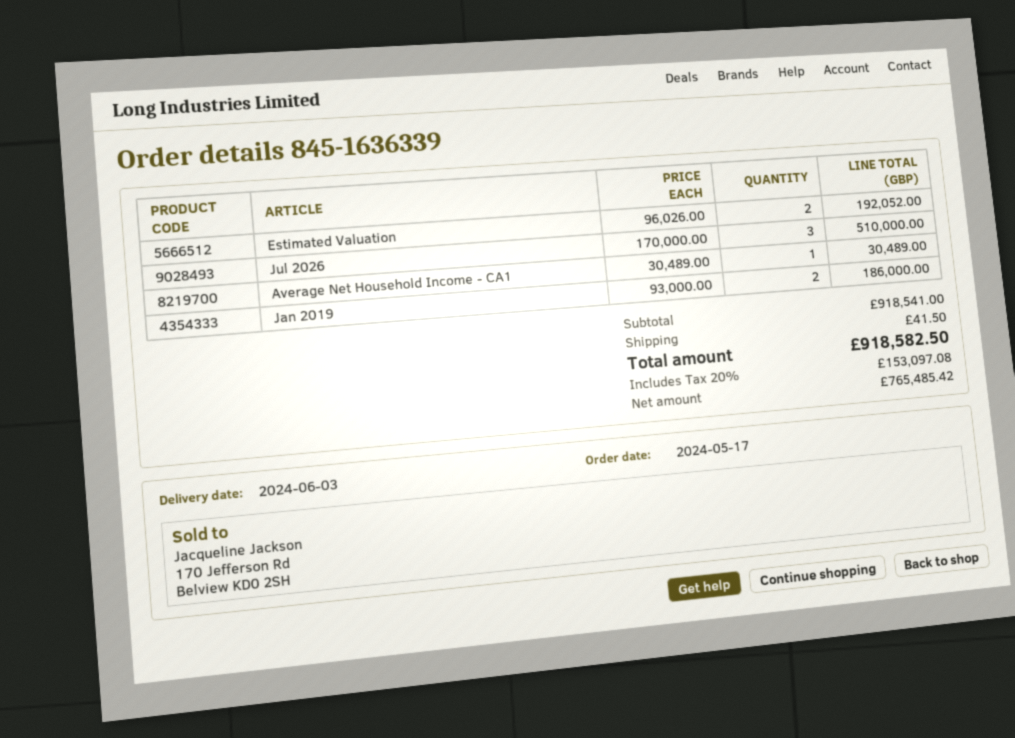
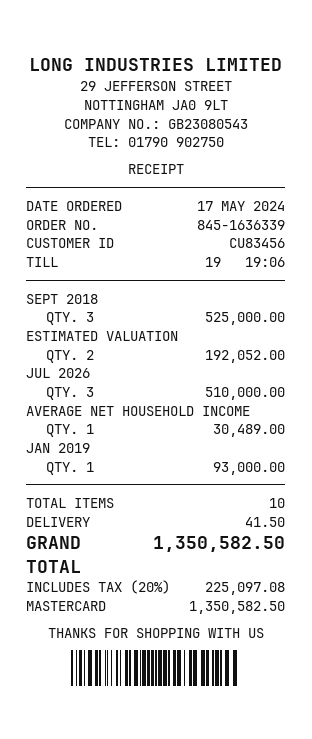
Jan 2019: 2 for 186000.00 -> 1 for 93000.00
SEPT 2018: none -> 3 for 525000.00
tax: 20% = 153097.08 -> 20% = 225097.08
total: 918582.50 -> 1350582.50

